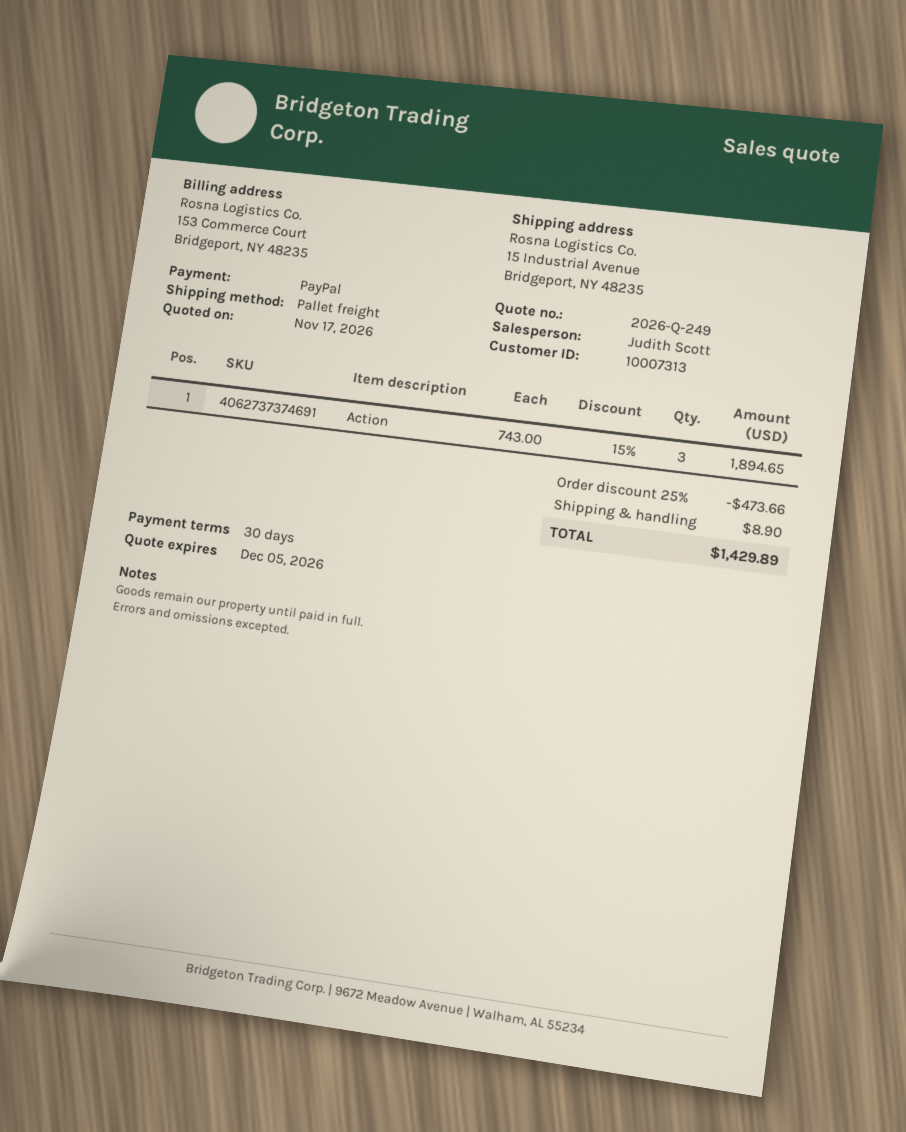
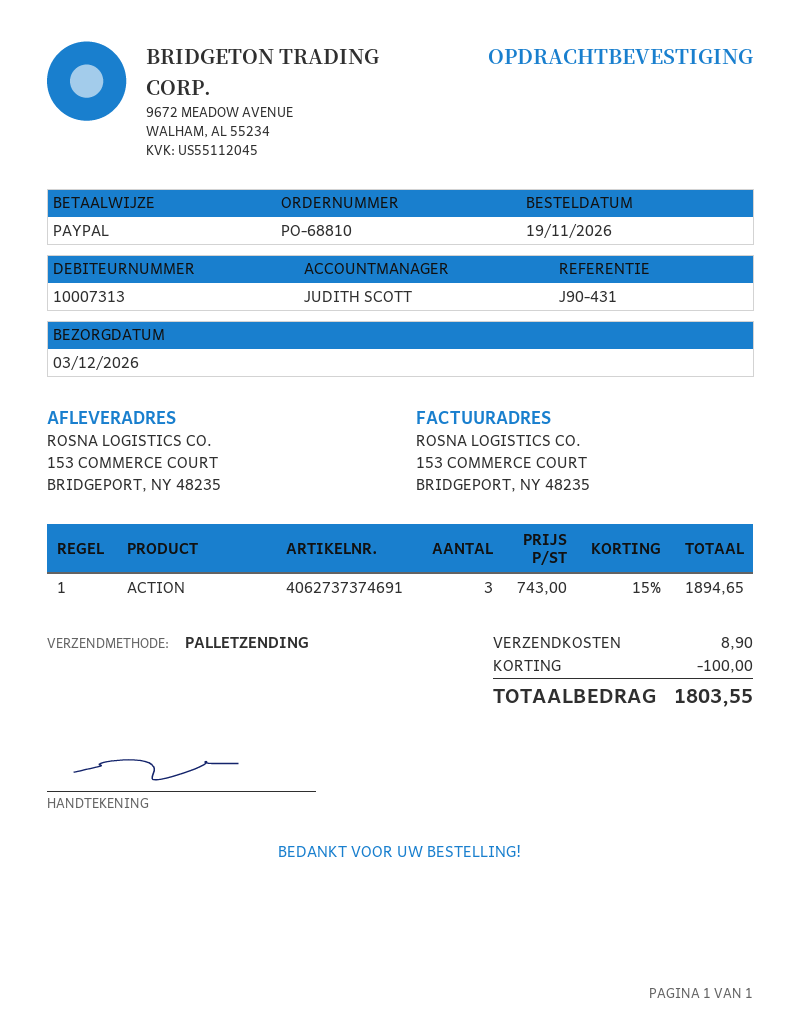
ship to: 15 Industrial Avenue, Bridgeport, NY 48235 -> 153 COMMERCE COURT, BRIDGEPORT, NY 48235
discount: 473.66 -> 100.00
total: 1429.89 -> 1803.55

